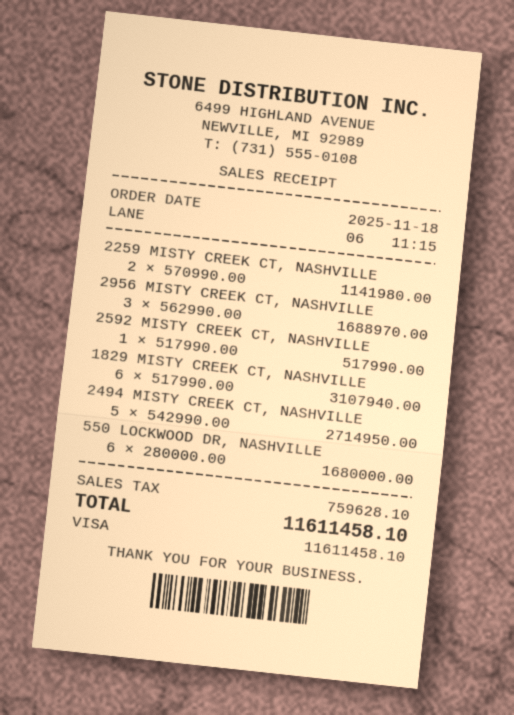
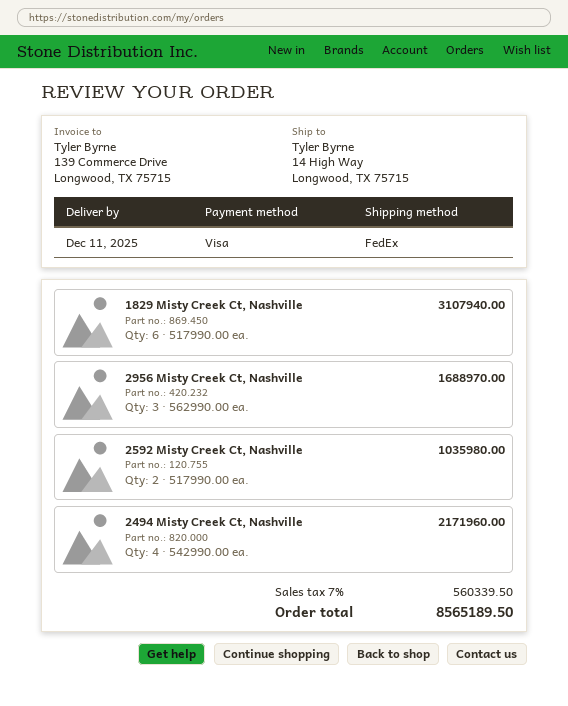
2259 MISTY CREEK CT, NASHVILLE: 2 x 570990.00 = 1141980.00 -> none
2592 MISTY CREEK CT, NASHVILLE: 1 x 517990.00 = 517990.00 -> 2 x 517990.00 = 1035980.00
2494 MISTY CREEK CT, NASHVILLE: 5 x 542990.00 = 2714950.00 -> 4 x 542990.00 = 2171960.00
550 LOCKWOOD DR, NASHVILLE: 6 x 280000.00 = 1680000.00 -> none
tax: 759628.10 -> 560339.50
total: 11611458.10 -> 8565189.50

